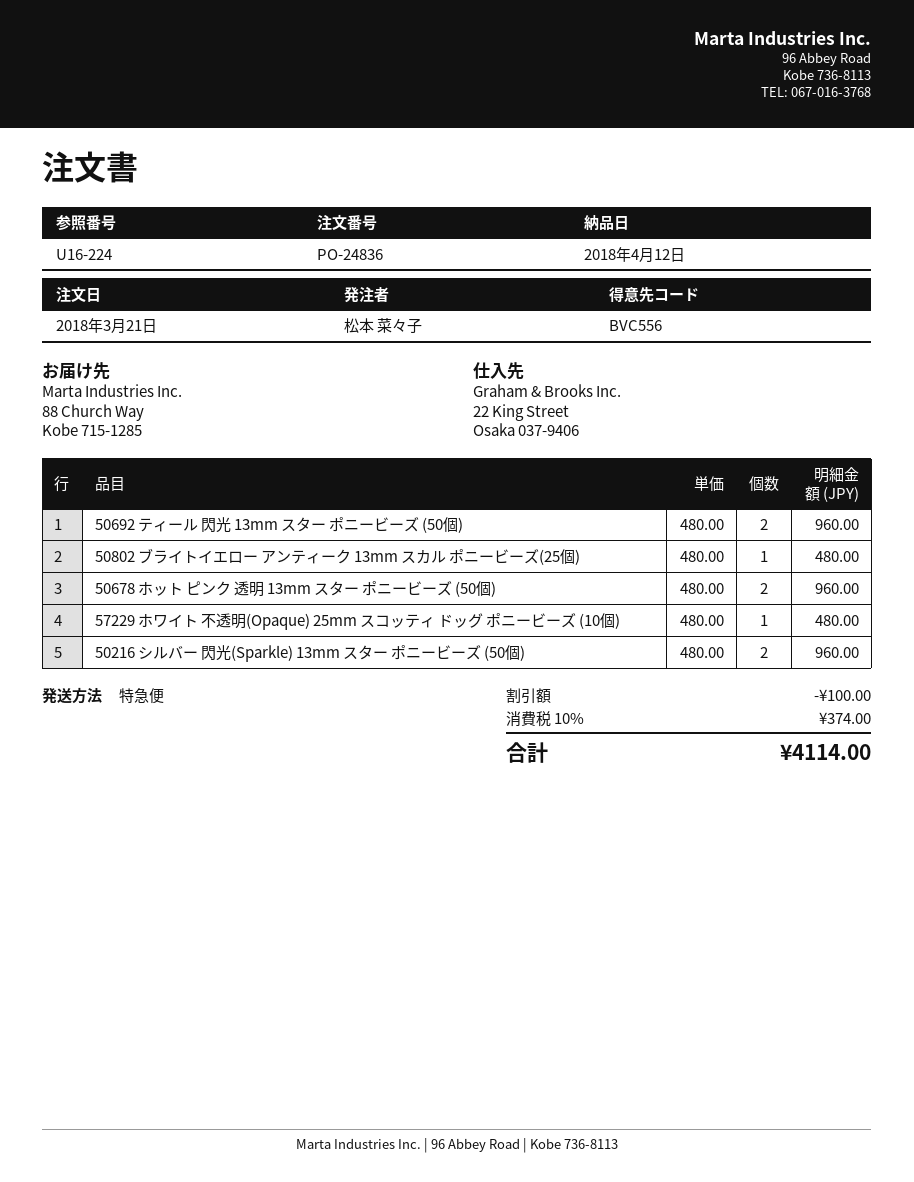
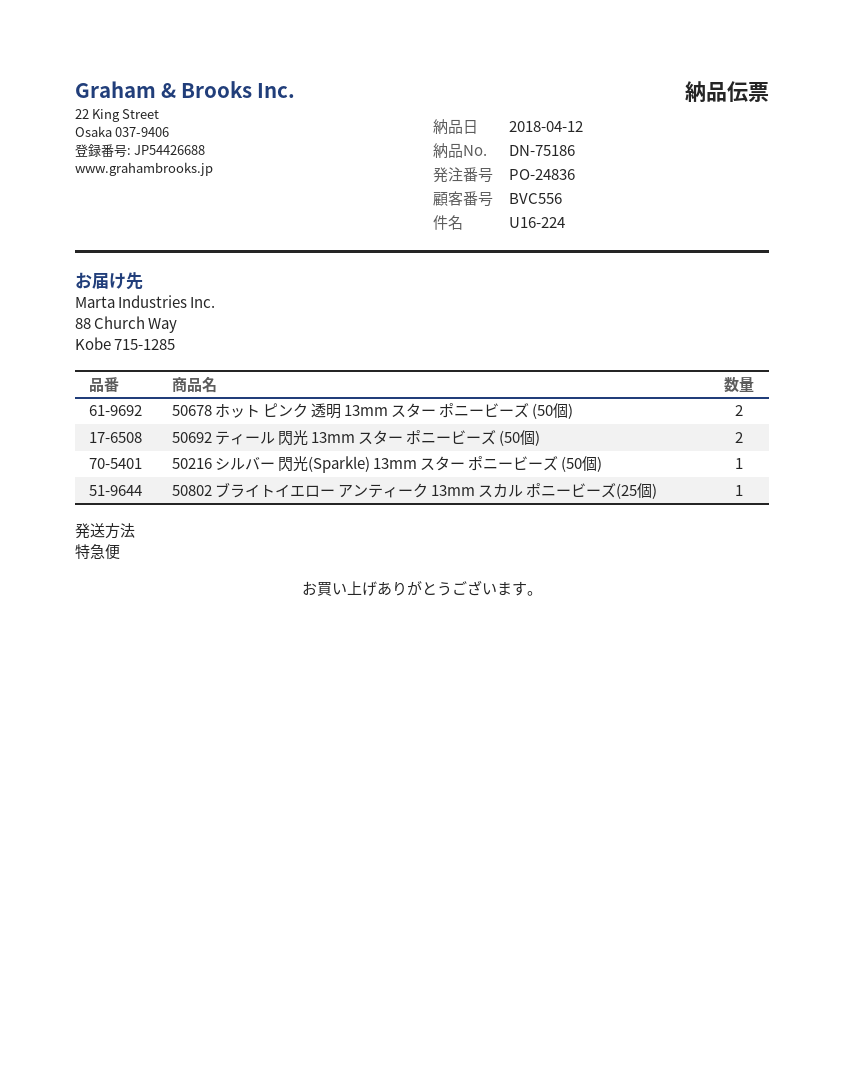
57229 ホワイト 不透明(Opaque) 25mm スコッティ ドッグ ポニービーズ (10個): 1 -> none
50216 シルバー 閃光(Sparkle) 13mm スター ポニービーズ (50個): 2 -> 1

